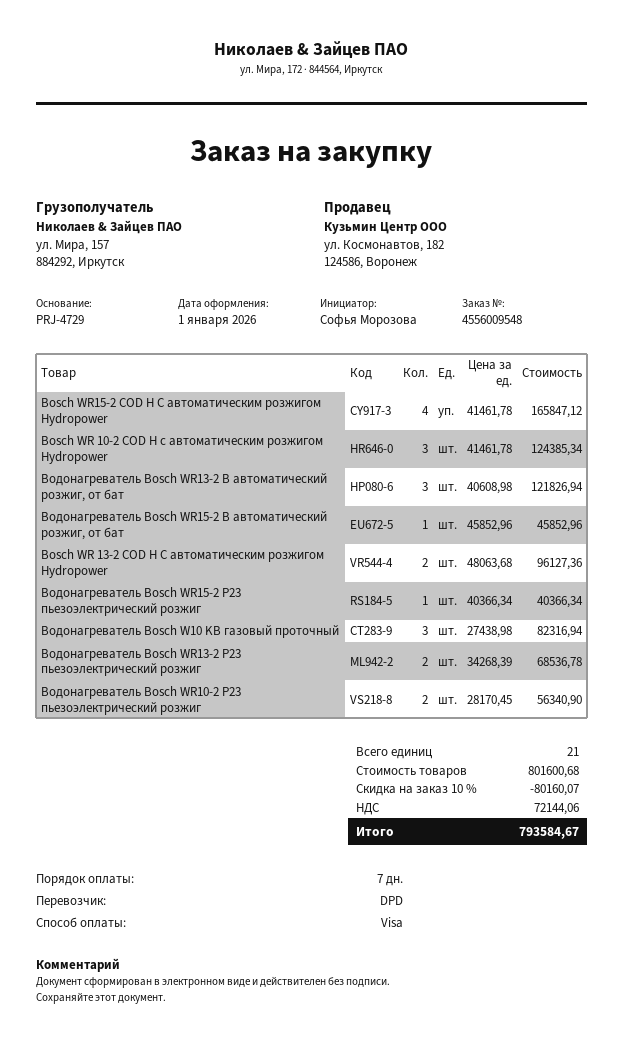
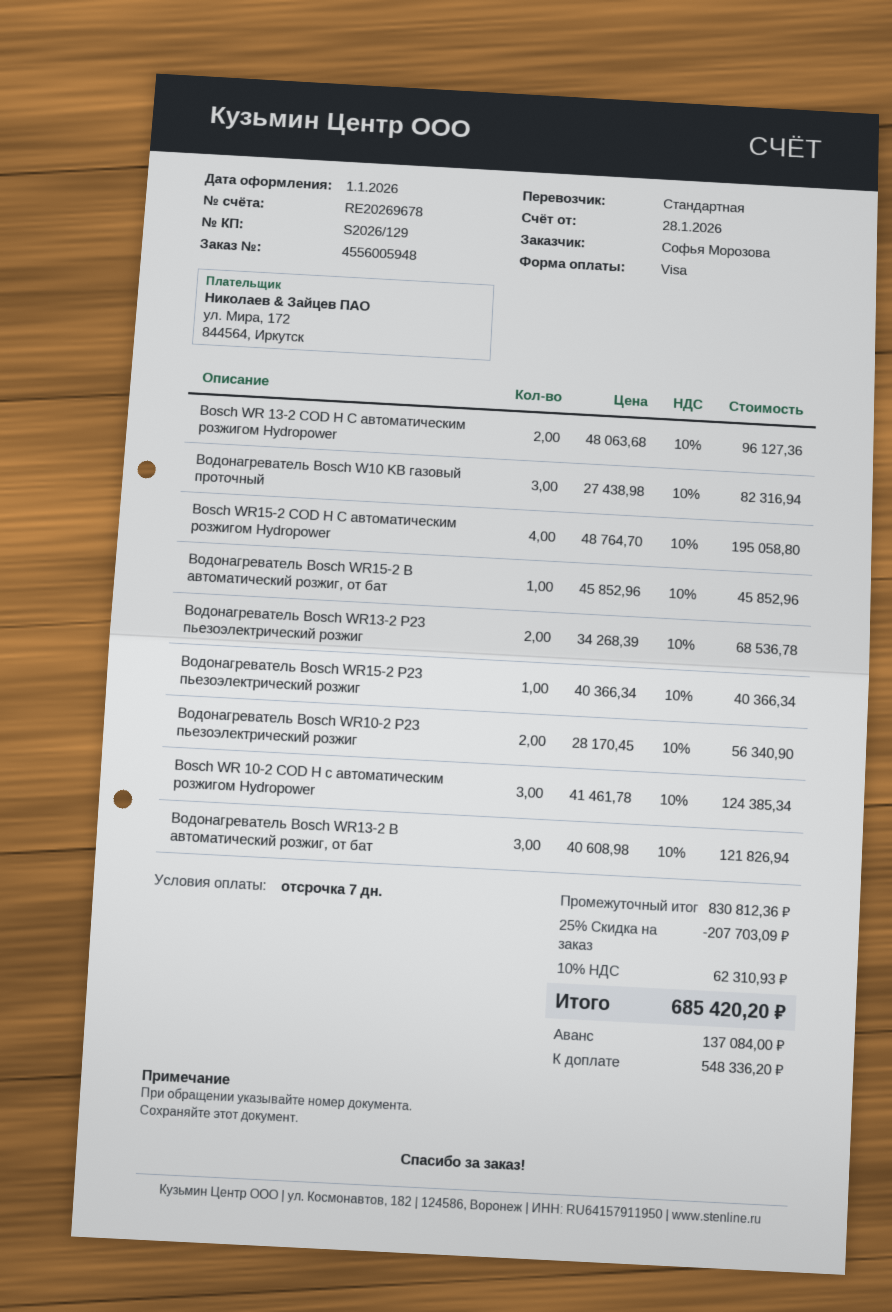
order number: 4556009548 -> 4556005948
shipping method: DPD -> standard
Bosch WR15-2 COD H С автоматическим розжигом Hydropower: 4 x 41461.78 = 165847.12 -> 4 x 48764.70 = 195058.80
subtotal: 801600.68 -> 830812.36
discount: 10% = 80160.07 -> 25% = 207703.09
tax: 72144.06 -> 62310.93
total: 793584.67 -> 685420.20

